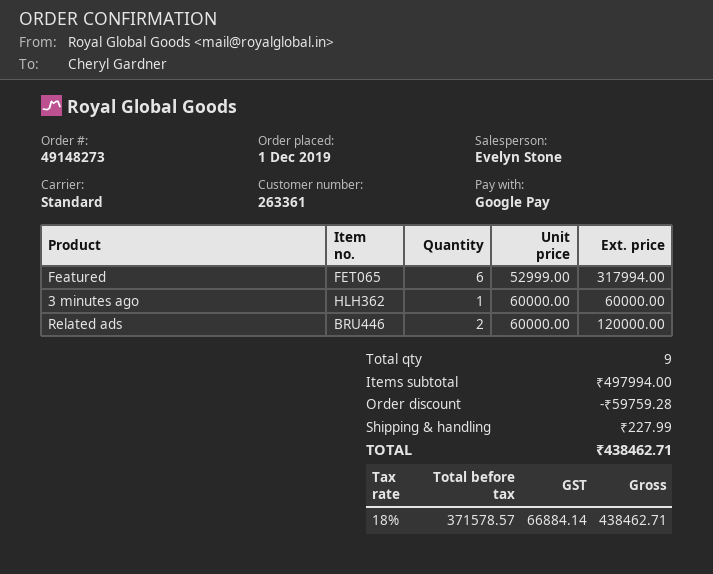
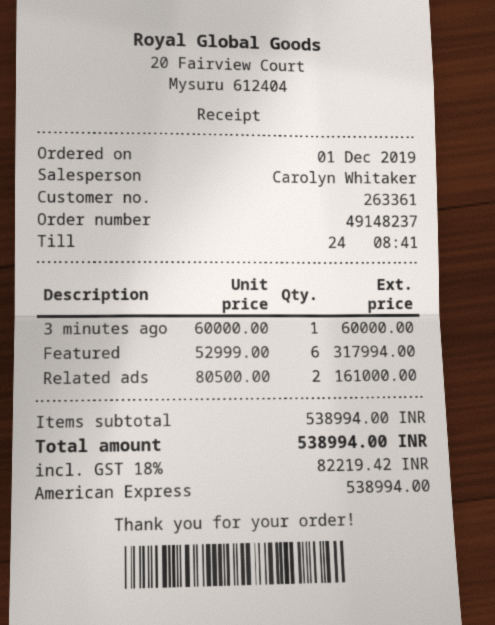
order number: 49148273 -> 49148237
sales rep: Evelyn Stone -> Carolyn Whitaker
payment method: Google Pay -> American Express
Related ads: 2 x 60000.00 = 120000.00 -> 2 x 80500.00 = 161000.00
subtotal: 497994.00 -> 538994.00
discount: 59759.28 -> none
shipping: 227.99 -> none
tax: 18% = 66884.14 -> 18% = 82219.42
total: 438462.71 -> 538994.00

